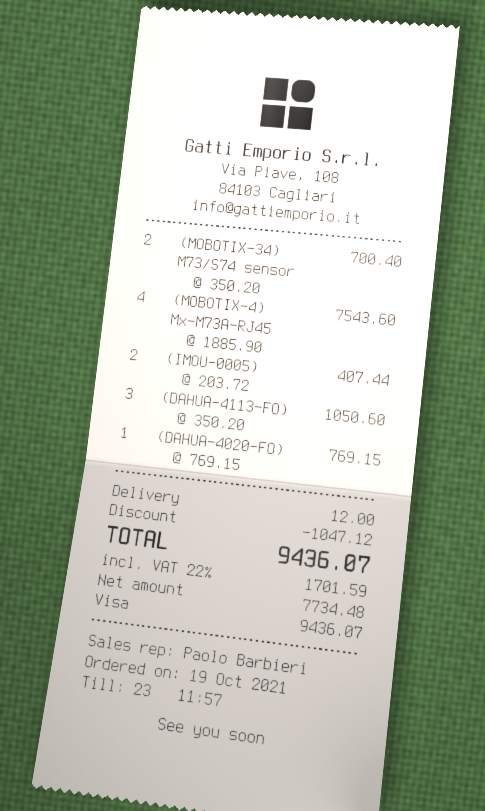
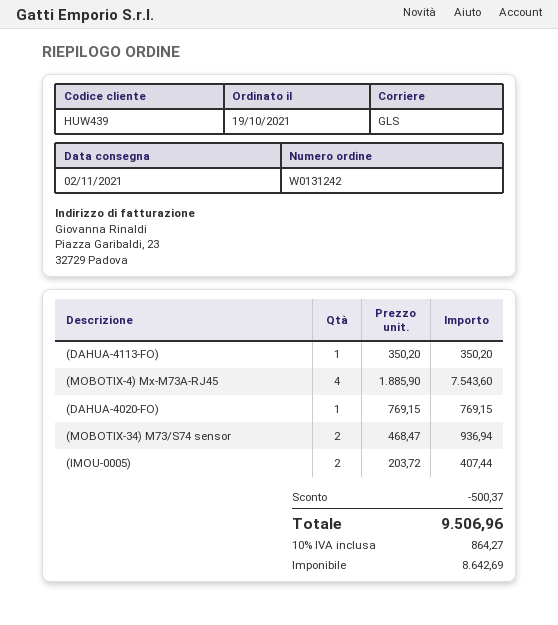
(MOBOTIX-34) M73/S74 sensor: 2 x 350.20 = 700.40 -> 2 x 468.47 = 936.94
(DAHUA-4113-FO): 3 x 350.20 = 1050.60 -> 1 x 350.20 = 350.20
discount: 1047.12 -> 500.37
shipping: 12.00 -> none
net: 7734.48 -> 8642.69
tax: 22% = 1701.59 -> 10% = 864.27
total: 9436.07 -> 9506.96

